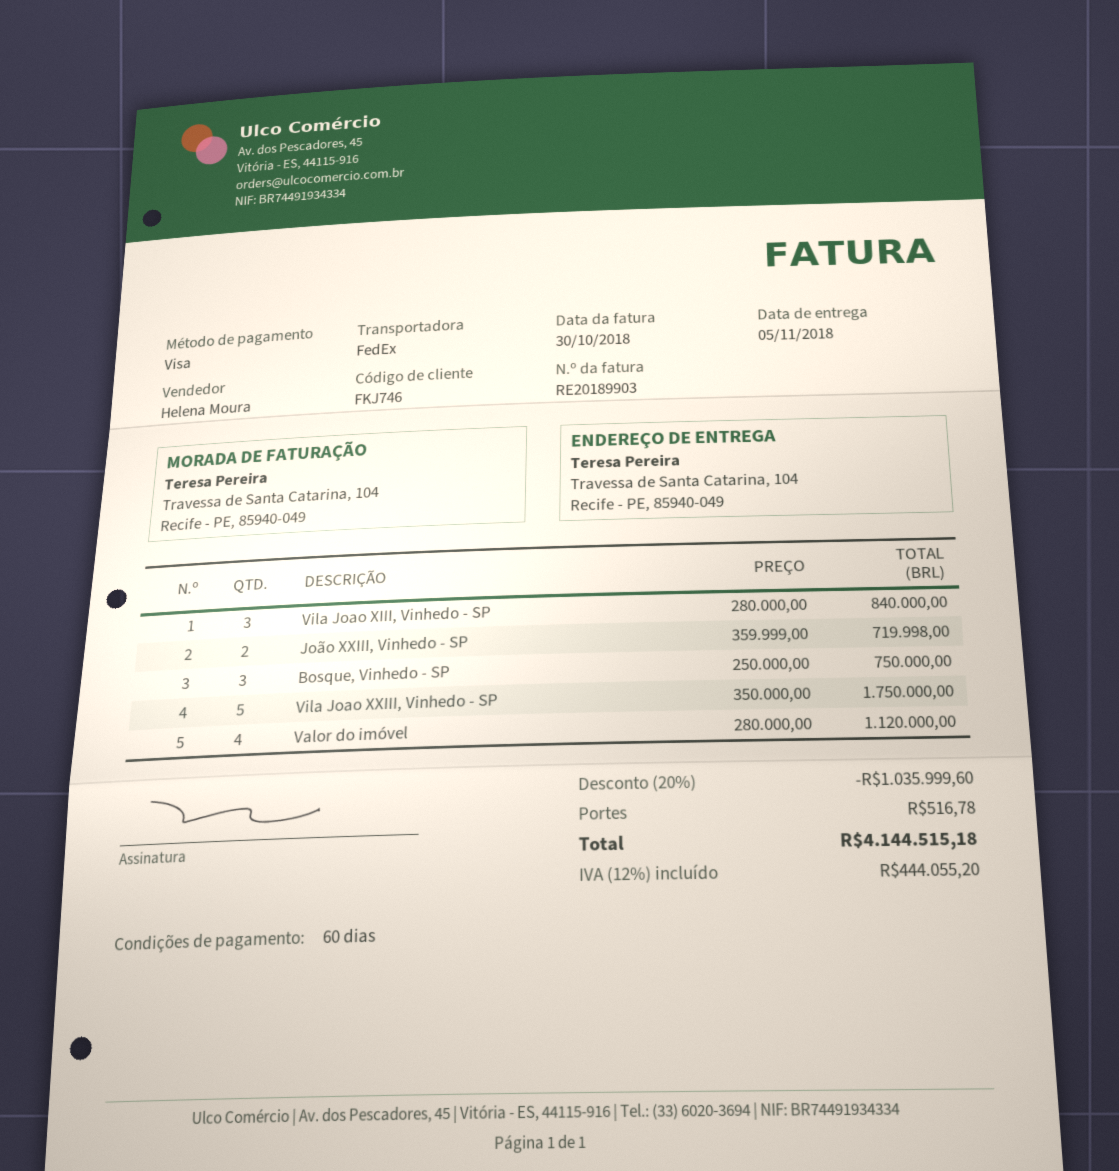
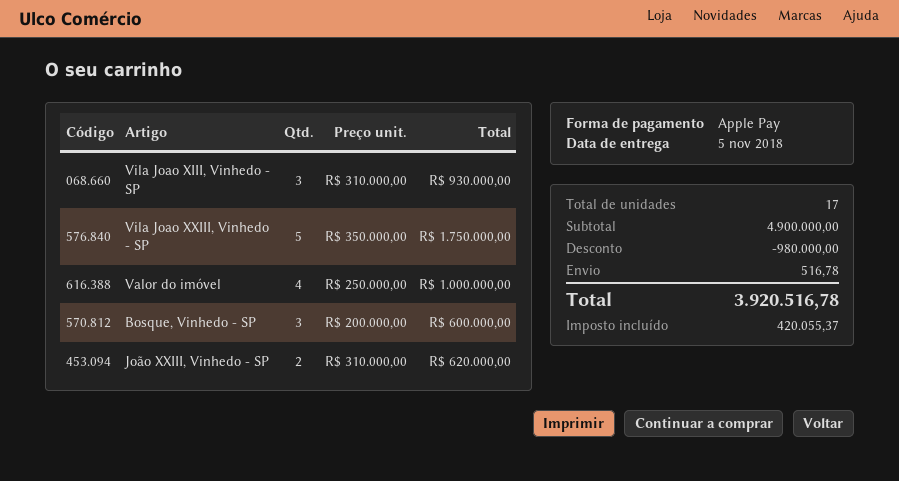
payment method: Visa -> Apple Pay
Vila Joao XIII, Vinhedo - SP: 3 x 280000.00 = 840000.00 -> 3 x 310000.00 = 930000.00
João XXIII, Vinhedo - SP: 2 x 359999.00 = 719998.00 -> 2 x 310000.00 = 620000.00
Bosque, Vinhedo - SP: 3 x 250000.00 = 750000.00 -> 3 x 200000.00 = 600000.00
Valor do imóvel: 4 x 280000.00 = 1120000.00 -> 4 x 250000.00 = 1000000.00
discount: 1035999.60 -> 980000.00
tax: 444055.20 -> 420055.37
total: 4144515.18 -> 3920516.78

